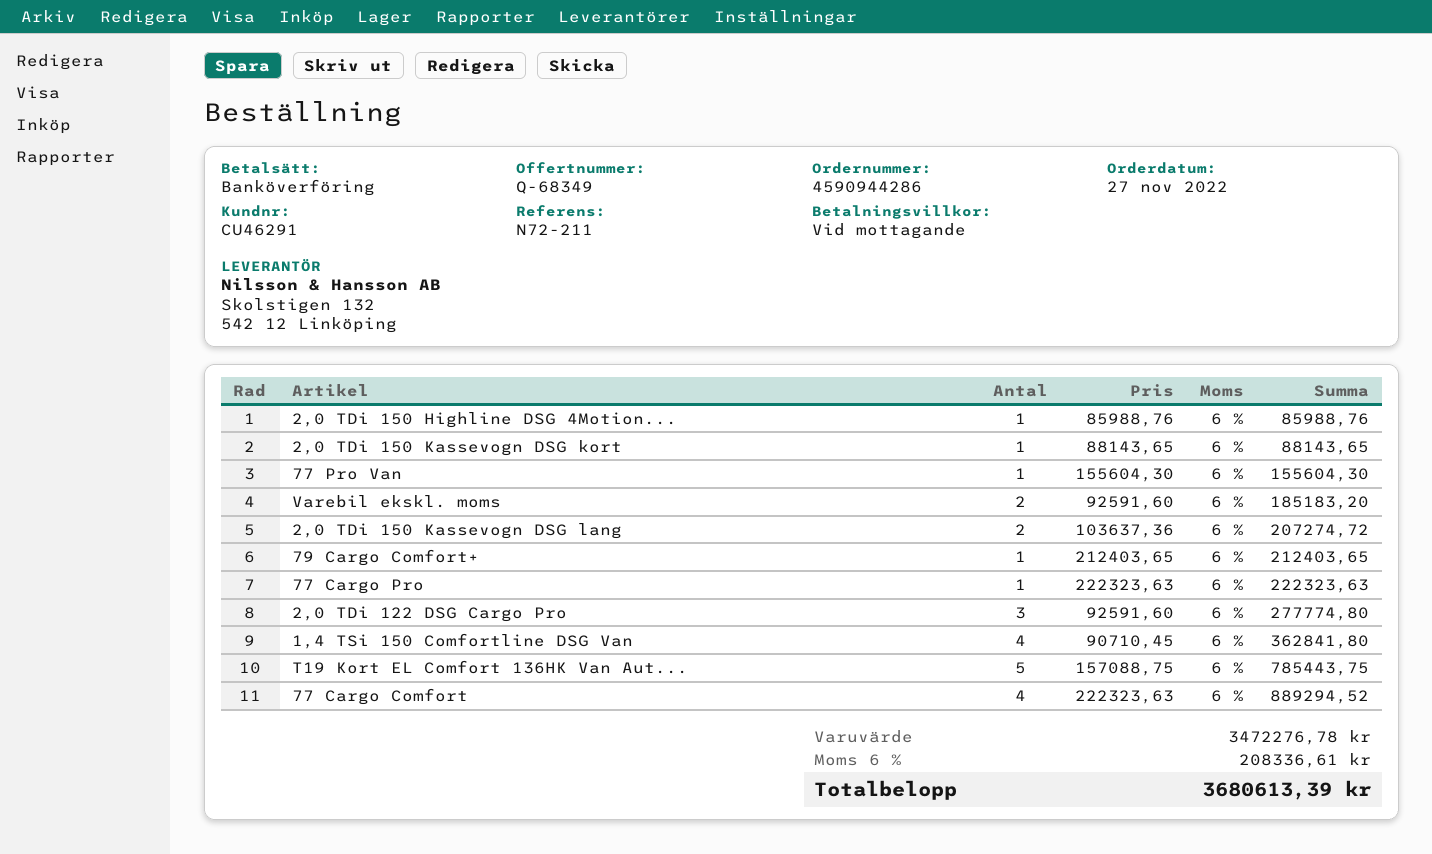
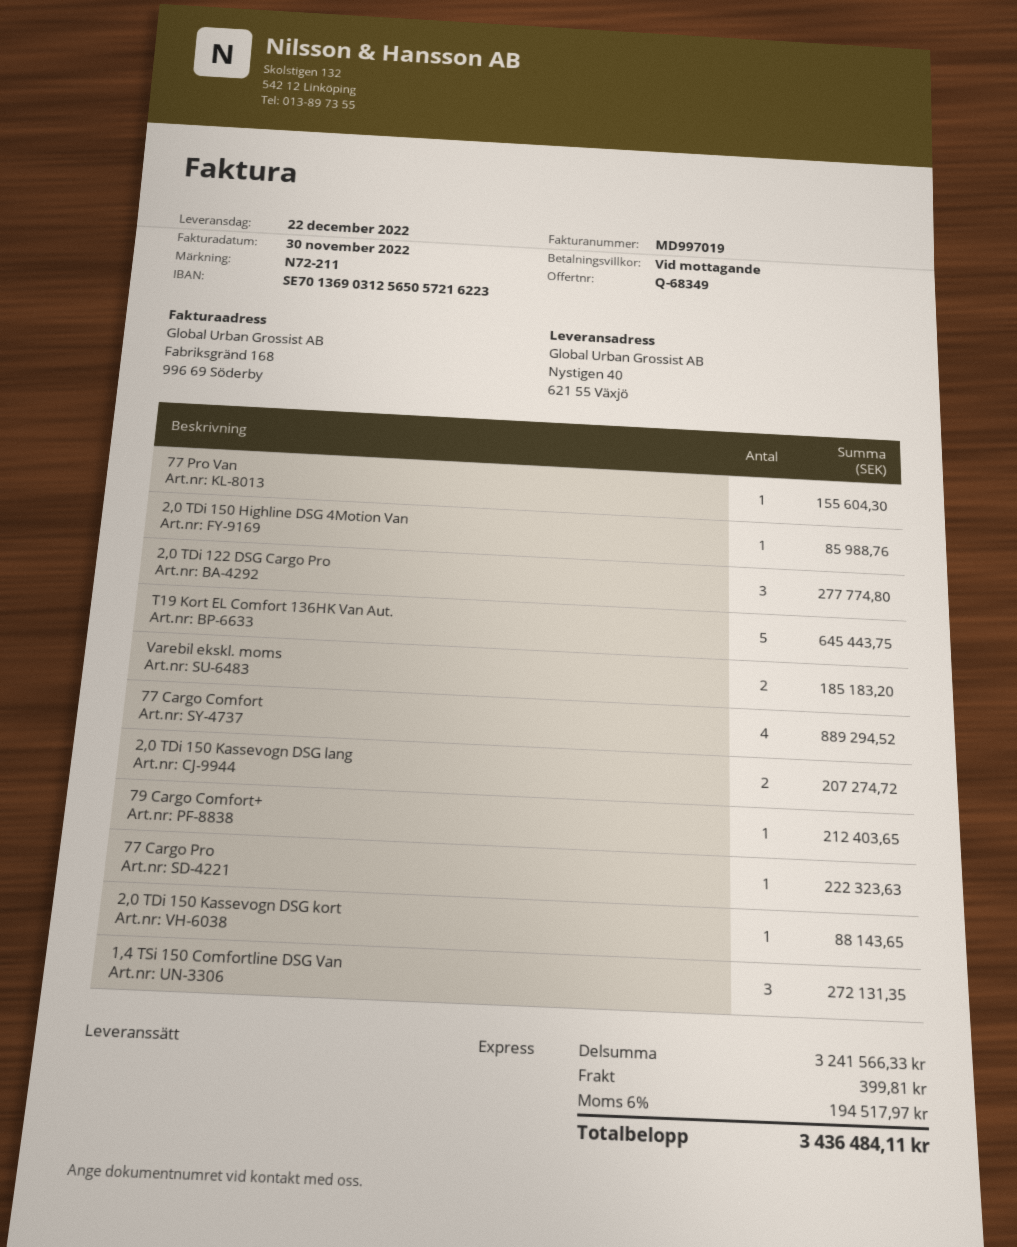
1,4 TSi 150 Comfortline DSG Van: 4 for 362841.80 -> 3 for 272131.35
T19 Kort EL Comfort 136HK Van Aut...: 5 for 785443.75 -> 5 for 645443.75
subtotal: 3472276.78 -> 3241566.33
shipping: none -> 399.81
tax: 6% = 208336.61 -> 6% = 194517.97
total: 3680613.39 -> 3436484.11

